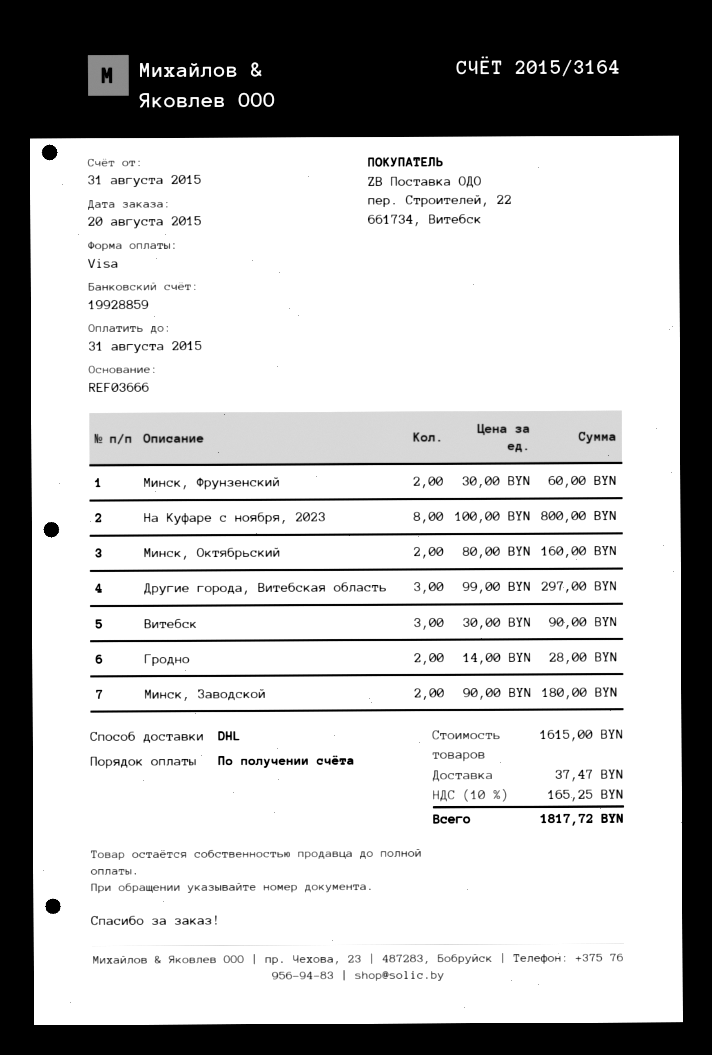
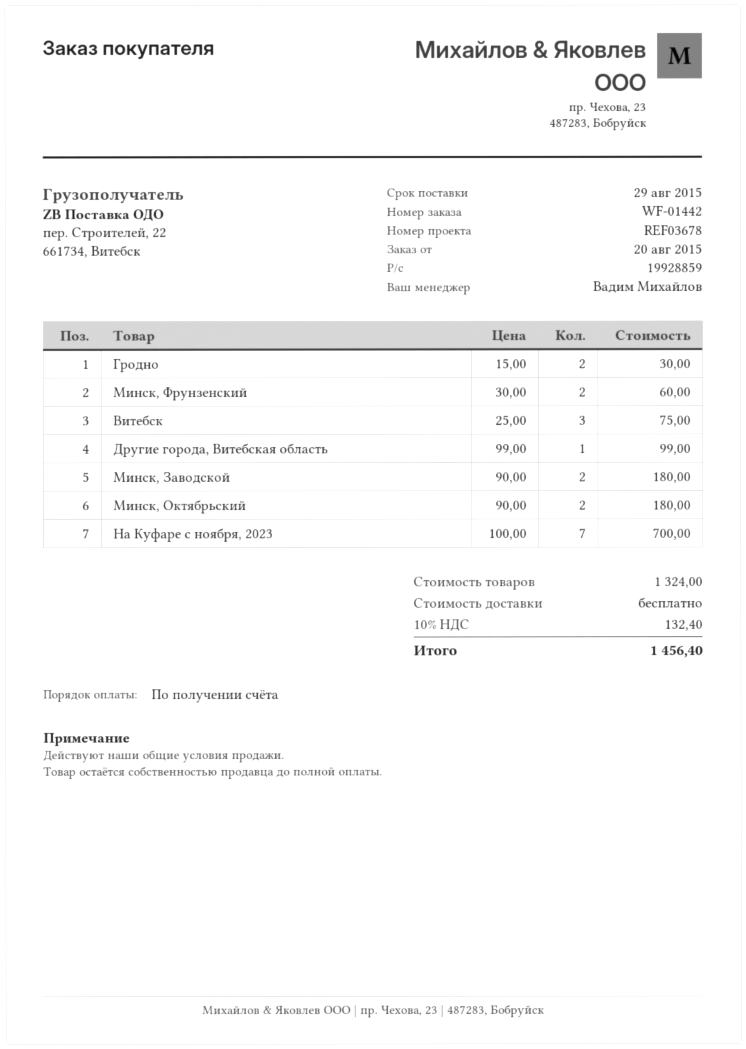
reference: REF03666 -> REF03678
На Куфаре с ноября, 2023: 8 x 100.00 = 800.00 -> 7 x 100.00 = 700.00
Минск, Октябрьский: 2 x 80.00 = 160.00 -> 2 x 90.00 = 180.00
Другие города, Витебская область: 3 x 99.00 = 297.00 -> 1 x 99.00 = 99.00
Витебск: 3 x 30.00 = 90.00 -> 3 x 25.00 = 75.00
Гродно: 2 x 14.00 = 28.00 -> 2 x 15.00 = 30.00
subtotal: 1615.00 -> 1324.00
shipping: 37.47 -> 0.00
tax: 10% = 165.25 -> 10% = 132.40
total: 1817.72 -> 1456.40

